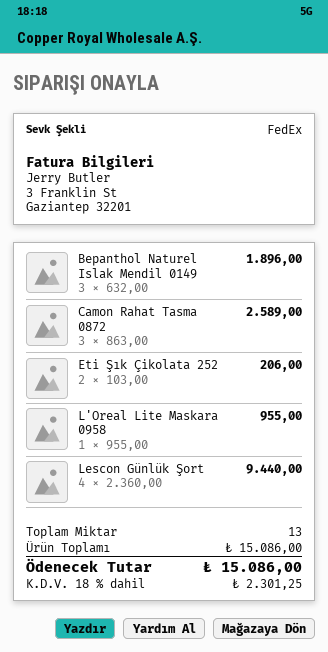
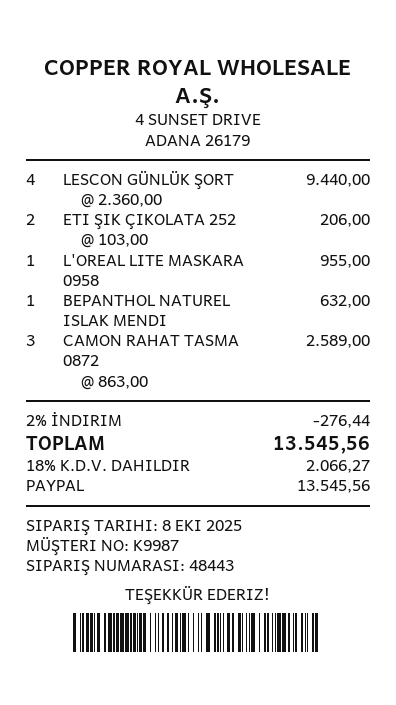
Bepanthol Naturel Islak Mendil 0149: 3 x 632.00 = 1896.00 -> 1 x 632.00 = 632.00
discount: none -> 2% = 276.44
tax: 18% = 2301.25 -> 18% = 2066.27
total: 15086.00 -> 13545.56

